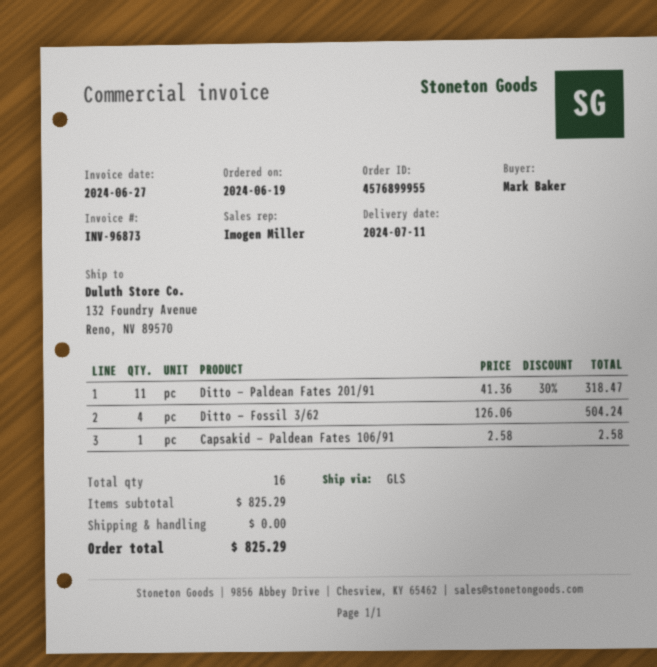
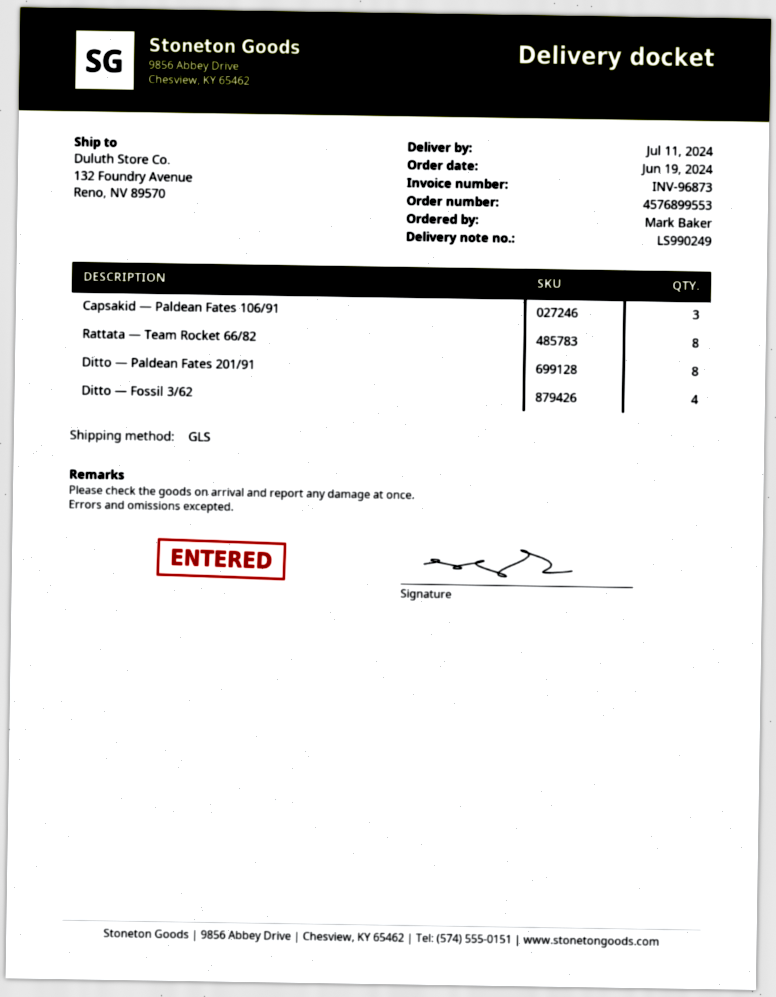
order number: 4576899955 -> 4576899553
Ditto — Paldean Fates 201/91: 11 -> 8
Capsakid — Paldean Fates 106/91: 1 -> 3
Rattata — Team Rocket 66/82: none -> 8

